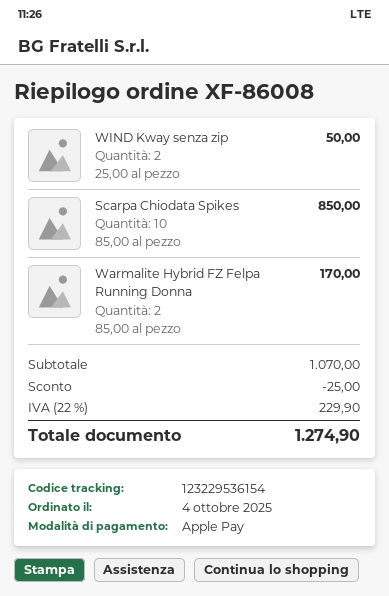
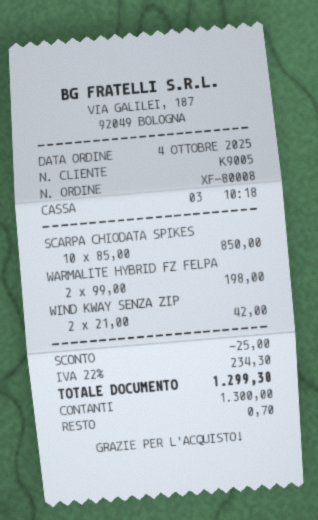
order number: XF-86008 -> XF-80008
payment method: Apple Pay -> cash
WIND Kway senza zip: 2 x 25.00 = 50.00 -> 2 x 21.00 = 42.00
Warmalite Hybrid FZ Felpa Running Donna: 2 x 85.00 = 170.00 -> 2 x 99.00 = 198.00
tax: 22% = 229.90 -> 22% = 234.30
total: 1274.90 -> 1299.30

